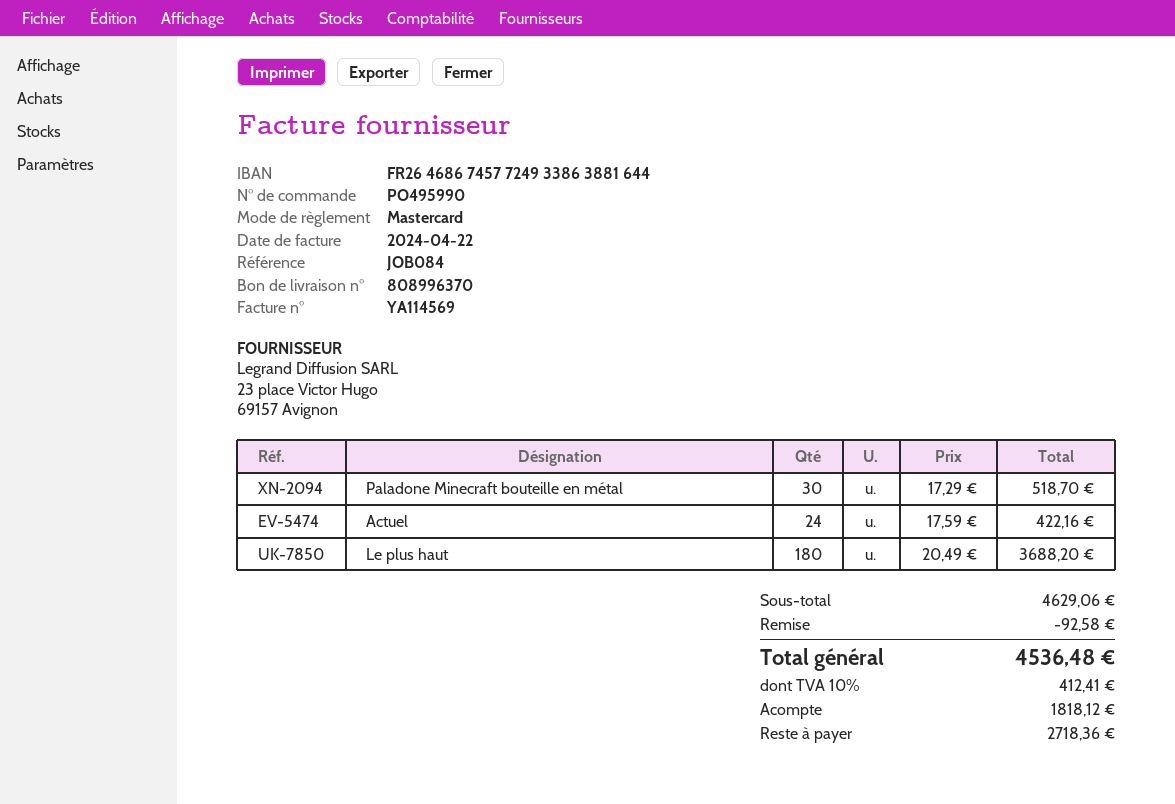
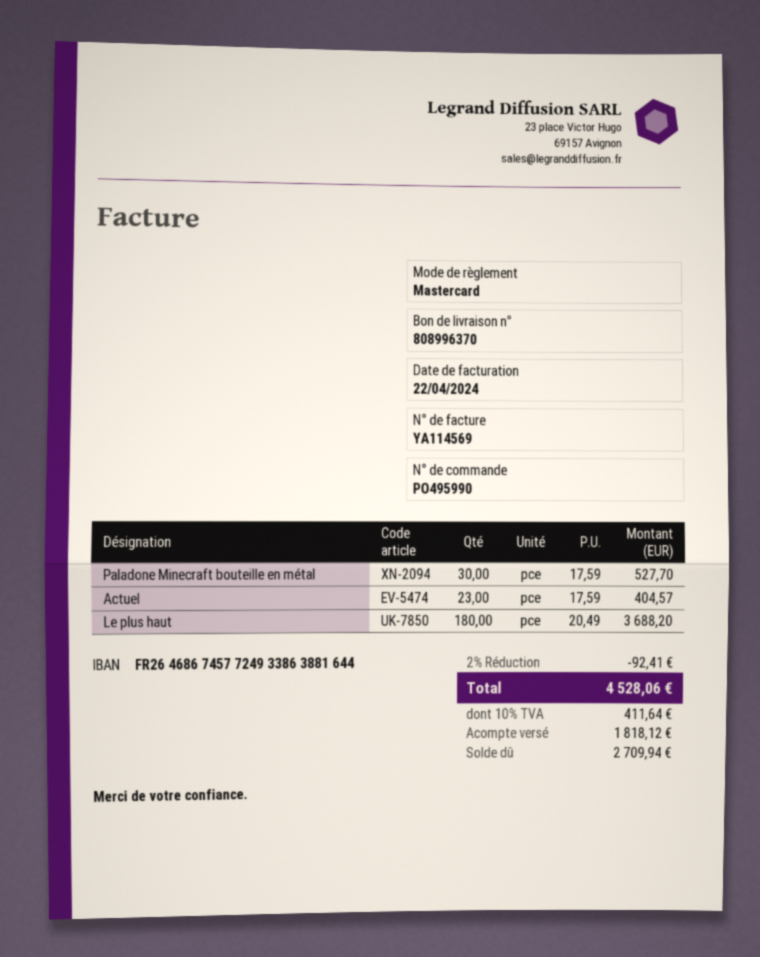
Paladone Minecraft bouteille en métal: 30 x 17.29 = 518.70 -> 30 x 17.59 = 527.70
Actuel: 24 x 17.59 = 422.16 -> 23 x 17.59 = 404.57
discount: 92.58 -> 92.41
tax: 10% = 412.41 -> 10% = 411.64
total: 4536.48 -> 4528.06
balance: 2718.36 -> 2709.94

